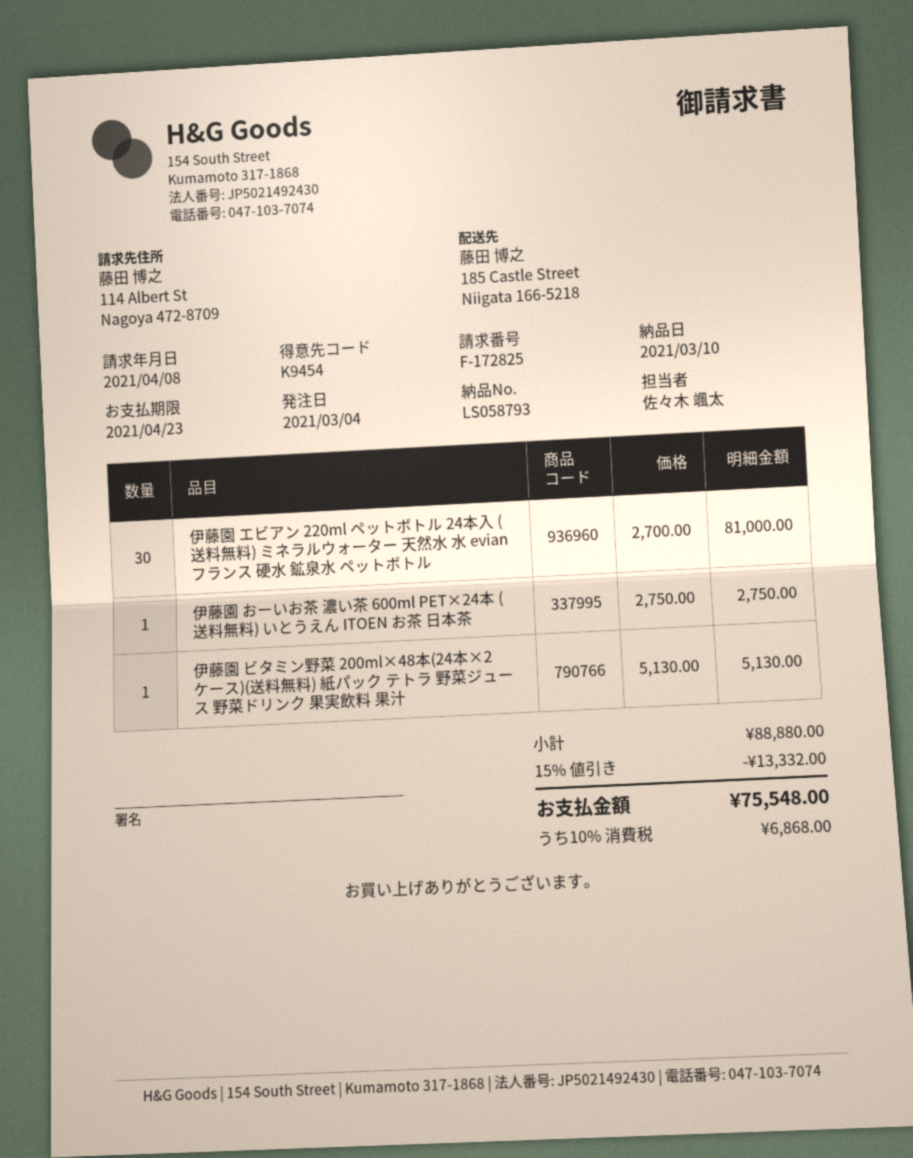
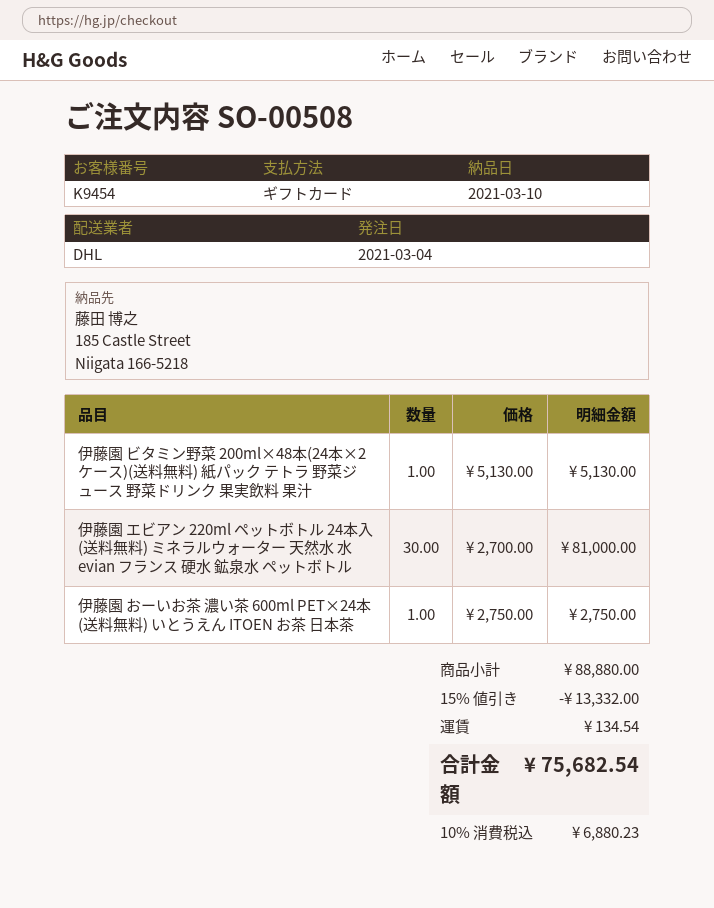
shipping: none -> 134.54
tax: 10% = 6868.00 -> 10% = 6880.23
total: 75548.00 -> 75682.54

